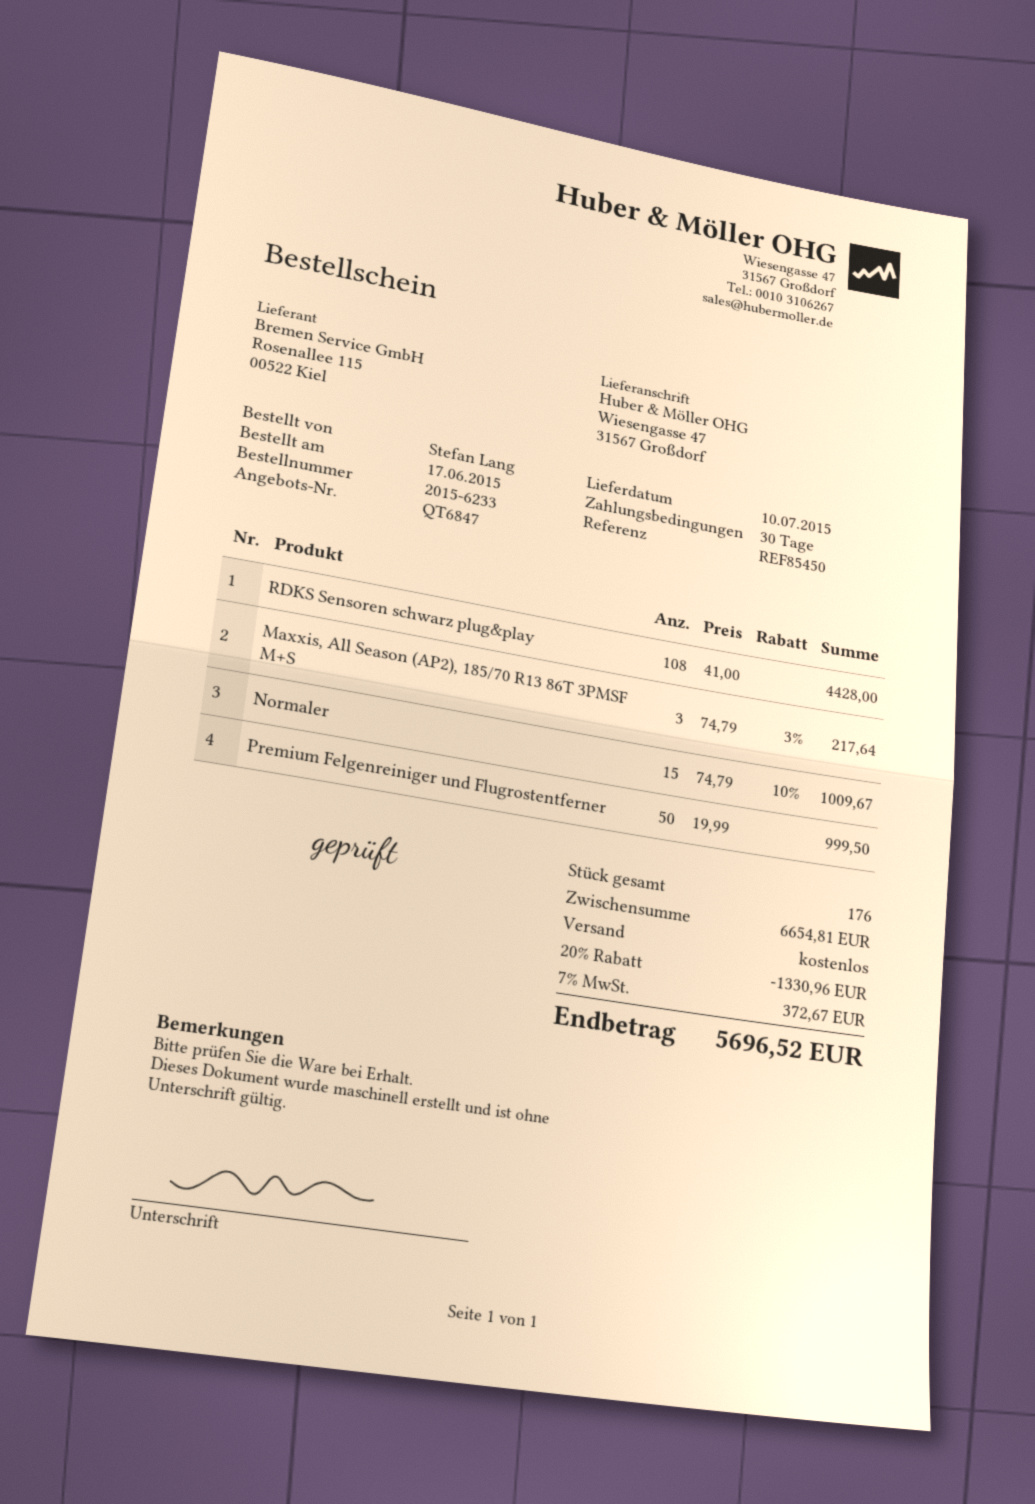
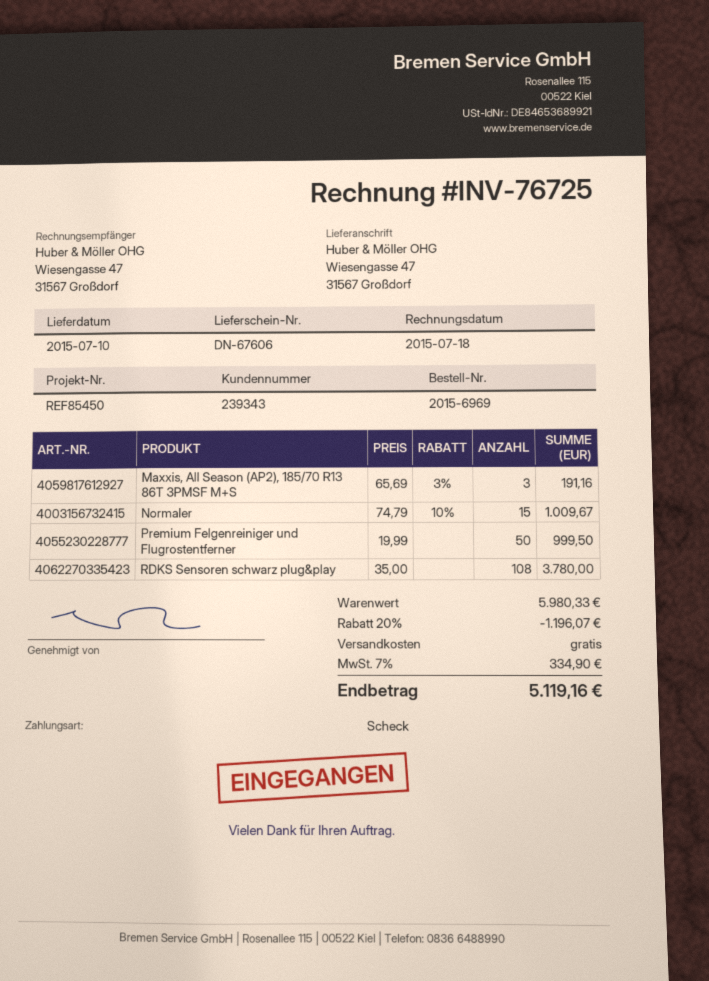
order number: 2015-6233 -> 2015-6969
RDKS Sensoren schwarz plug&play: 108 x 41.00 = 4428.00 -> 108 x 35.00 = 3780.00
Maxxis, All Season (AP2), 185/70 R13 86T 3PMSF M+S: 3 x 74.79 - 3% = 217.64 -> 3 x 65.69 - 3% = 191.16
subtotal: 6654.81 -> 5980.33
discount: 20% = 1330.96 -> 20% = 1196.07
tax: 7% = 372.67 -> 7% = 334.90
total: 5696.52 -> 5119.16

